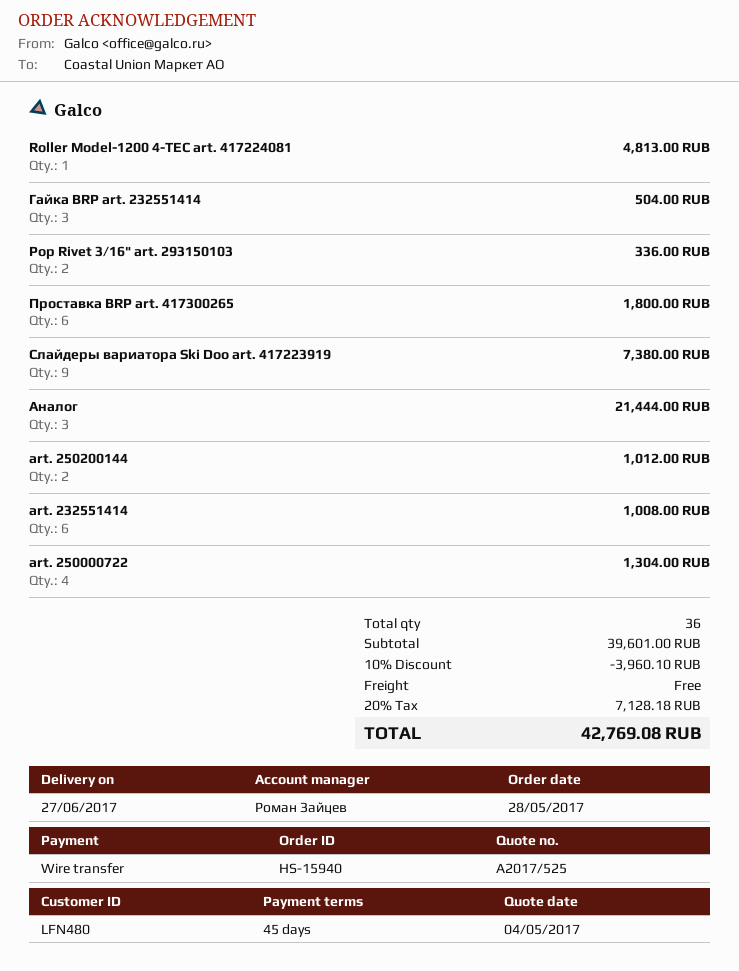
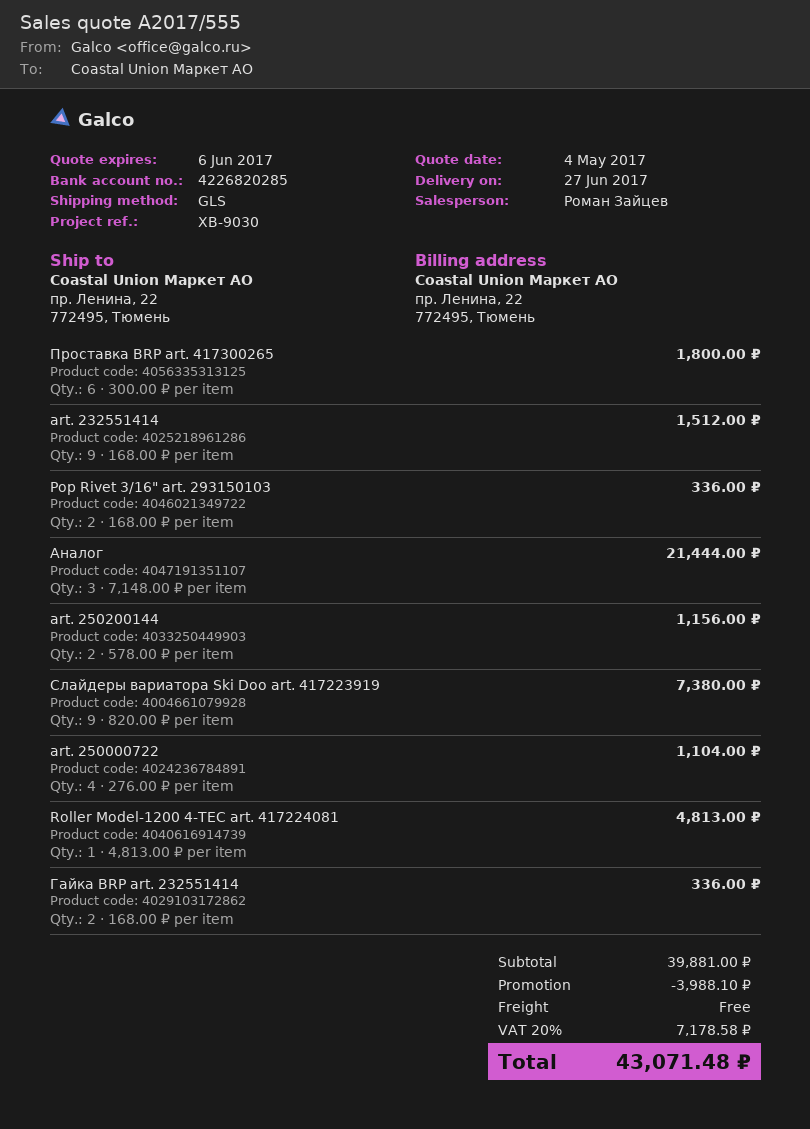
quote number: A2017/525 -> A2017/555
Гайка BRP art. 232551414: 3 for 504.00 -> 2 for 336.00
art. 250200144: 2 for 1012.00 -> 2 for 1156.00
art. 232551414: 6 for 1008.00 -> 9 for 1512.00
art. 250000722: 4 for 1304.00 -> 4 for 1104.00
subtotal: 39601.00 -> 39881.00
discount: 3960.10 -> 3988.10
tax: 20% = 7128.18 -> 20% = 7178.58
total: 42769.08 -> 43071.48

